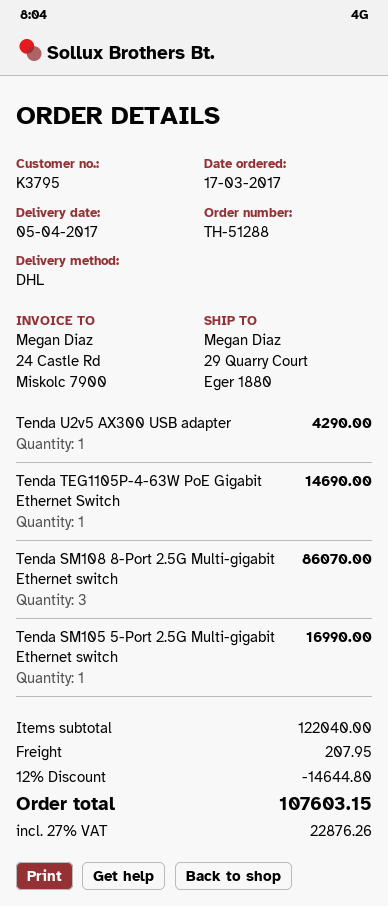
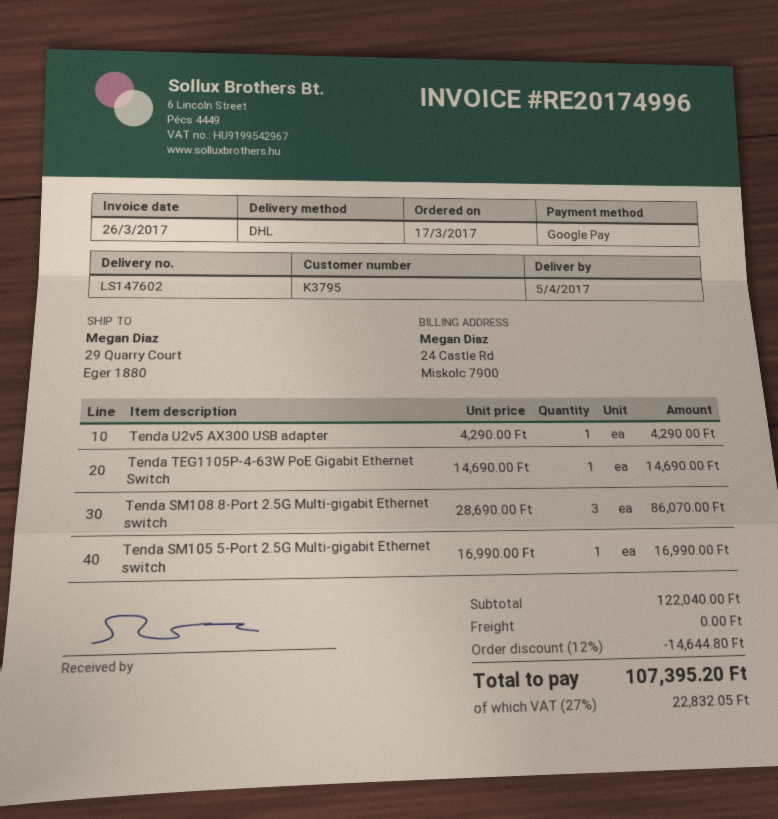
shipping: 207.95 -> 0.00
tax: 27% = 22876.26 -> 27% = 22832.05
total: 107603.15 -> 107395.20

